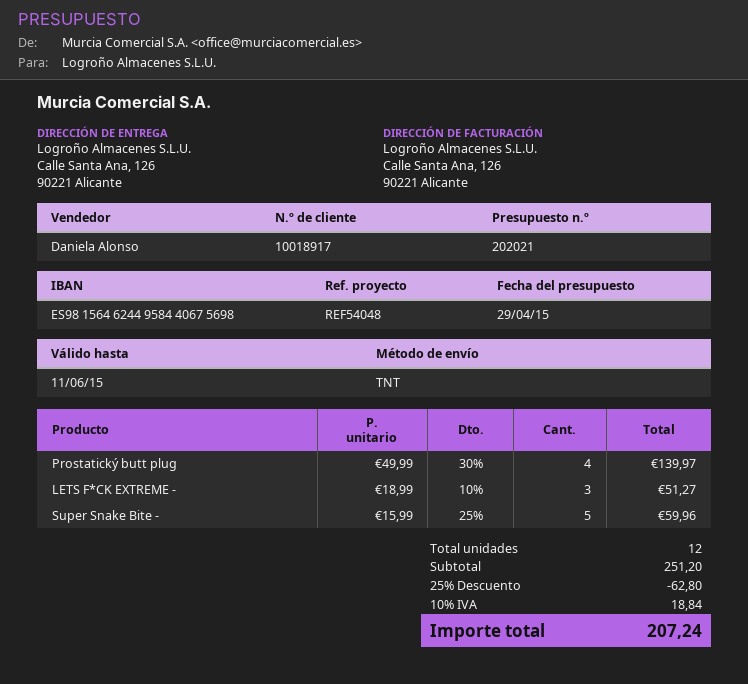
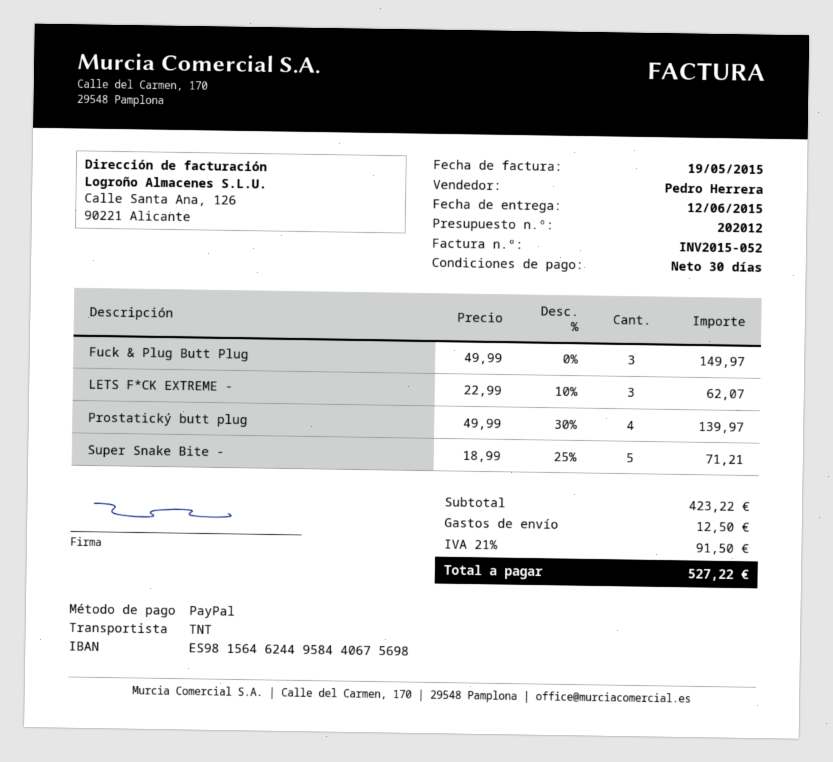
quote number: 202021 -> 202012
sales rep: Daniela Alonso -> Pedro Herrera
LETS F*CK EXTREME -: 3 x 18.99 - 10% = 51.27 -> 3 x 22.99 - 10% = 62.07
Super Snake Bite -: 5 x 15.99 - 25% = 59.96 -> 5 x 18.99 - 25% = 71.21
Fuck & Plug Butt Plug: none -> 3 x 49.99 = 149.97
subtotal: 251.20 -> 423.22
discount: 25% = 62.80 -> none
shipping: none -> 12.50
tax: 10% = 18.84 -> 21% = 91.50
total: 207.24 -> 527.22

